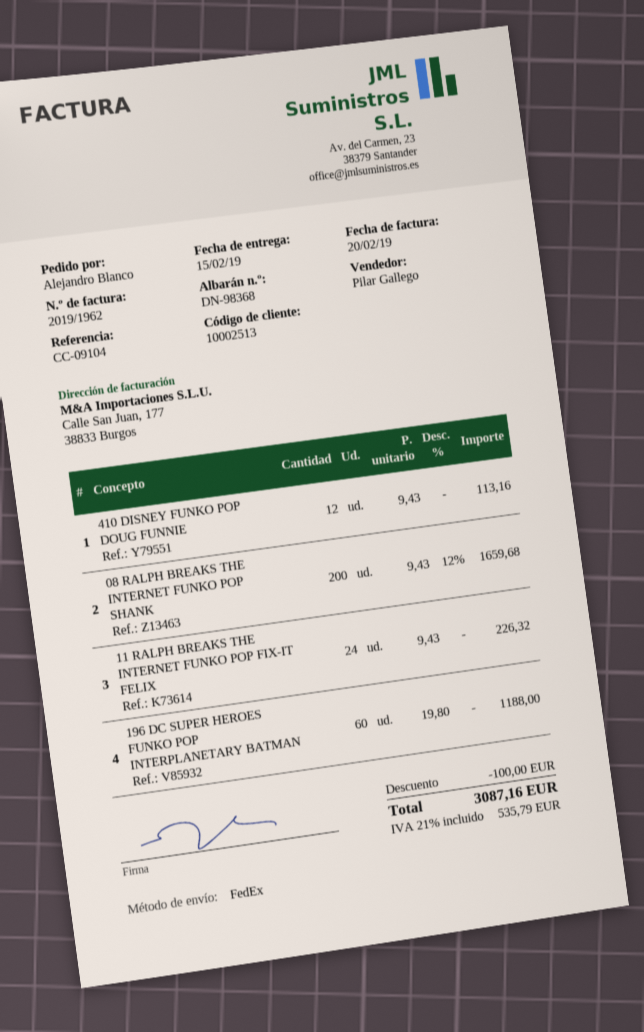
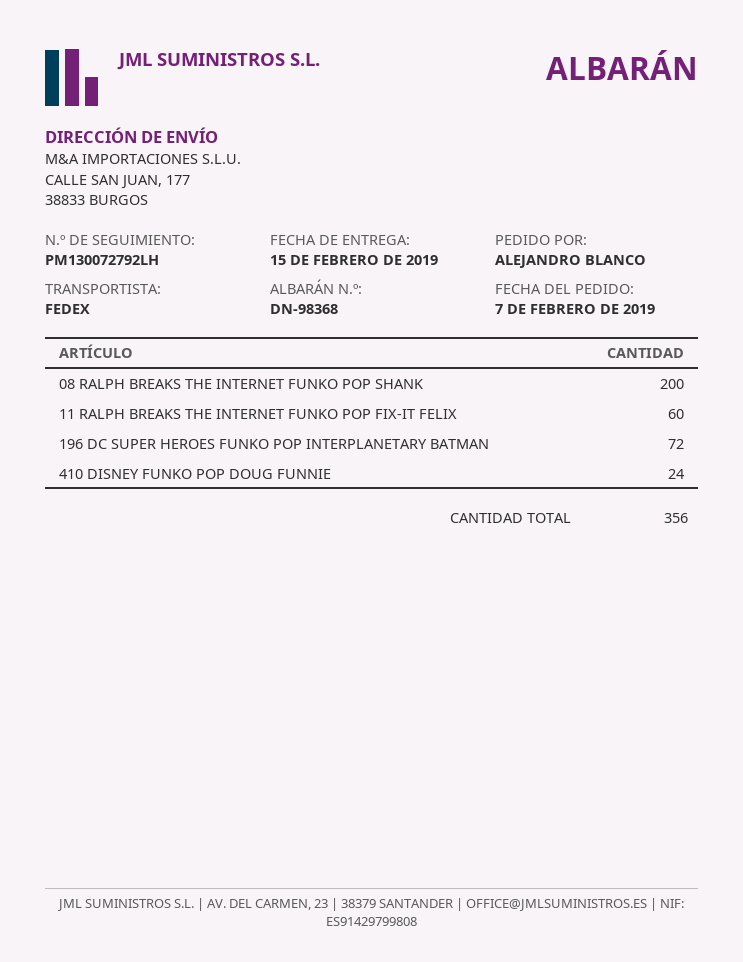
410 DISNEY FUNKO POP DOUG FUNNIE: 12 -> 24
11 RALPH BREAKS THE INTERNET FUNKO POP FIX-IT FELIX: 24 -> 60
196 DC SUPER HEROES FUNKO POP INTERPLANETARY BATMAN: 60 -> 72

